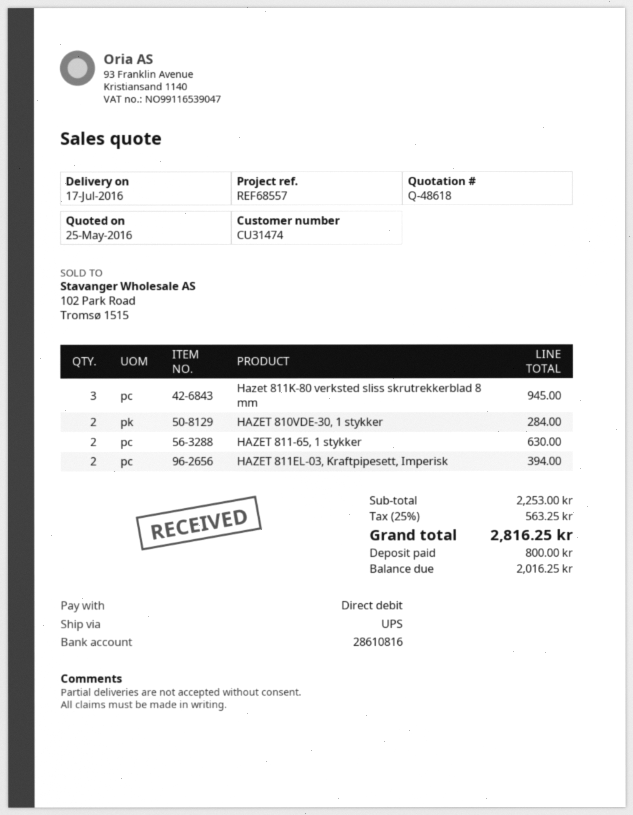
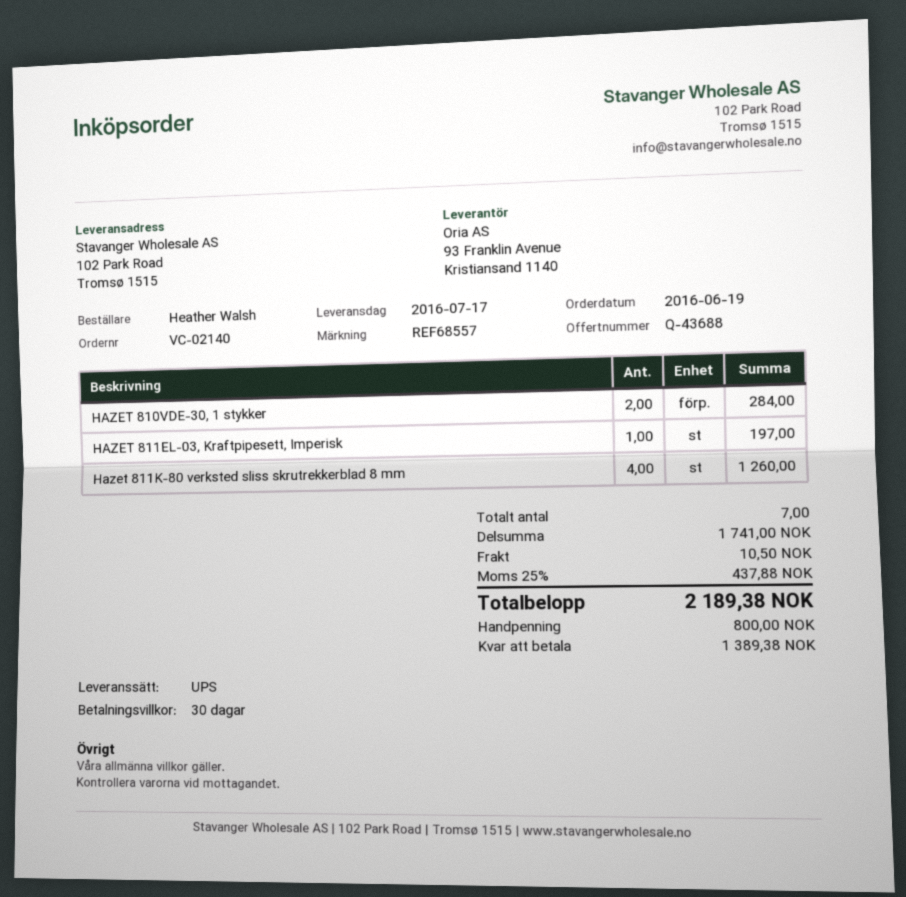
quote number: Q-48618 -> Q-43688
Hazet 811K-80 verksted sliss skrutrekkerblad 8 mm: 3 for 945.00 -> 4 for 1260.00
HAZET 811-65, 1 stykker: 2 for 630.00 -> none
HAZET 811EL-03, Kraftpipesett, Imperisk: 2 for 394.00 -> 1 for 197.00
subtotal: 2253.00 -> 1741.00
shipping: none -> 10.50
tax: 25% = 563.25 -> 25% = 437.88
total: 2816.25 -> 2189.38
balance: 2016.25 -> 1389.38

